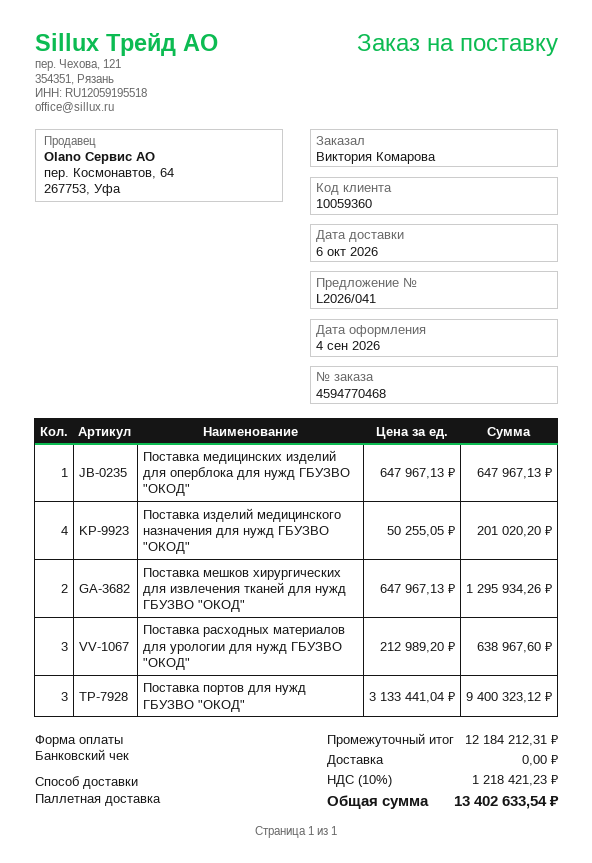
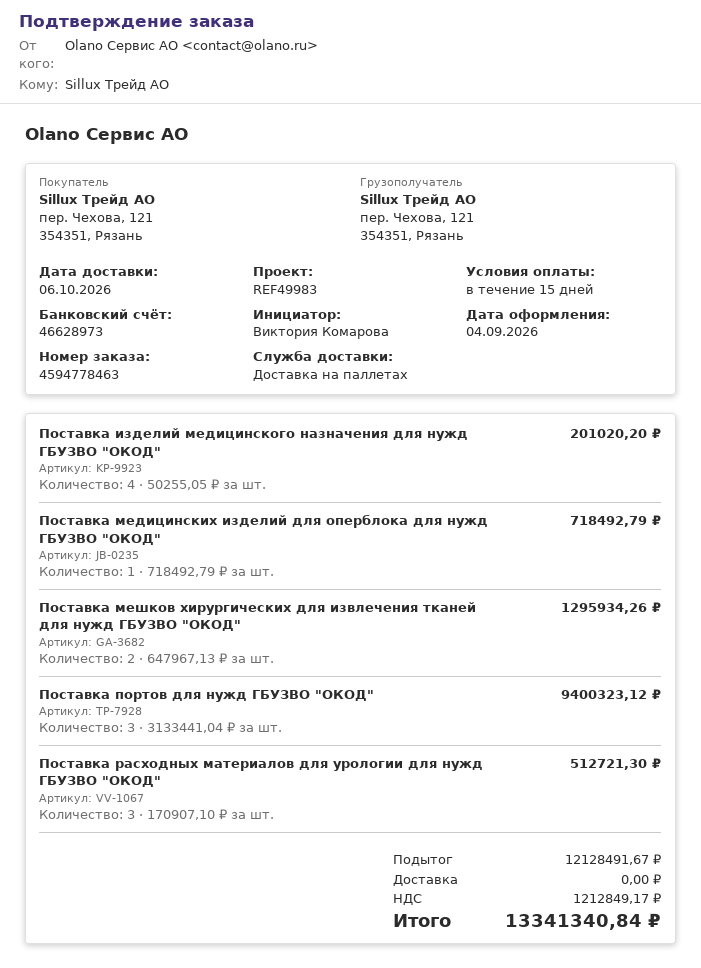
order number: 4594770468 -> 4594778463
Поставка медицинских изделий для оперблока для нужд ГБУЗВО "ОКОД": 1 x 647967.13 = 647967.13 -> 1 x 718492.79 = 718492.79
Поставка расходных материалов для урологии для нужд ГБУЗВО "ОКОД": 3 x 212989.20 = 638967.60 -> 3 x 170907.10 = 512721.30
subtotal: 12184212.31 -> 12128491.67
tax: 1218421.23 -> 1212849.17
total: 13402633.54 -> 13341340.84

